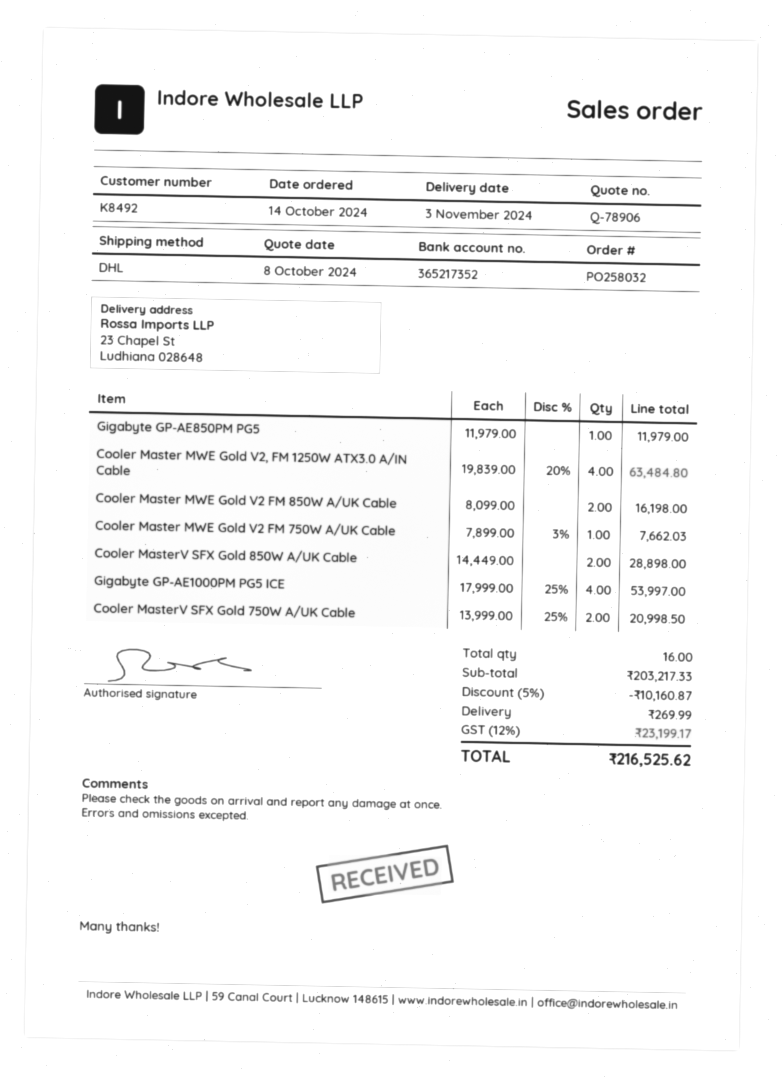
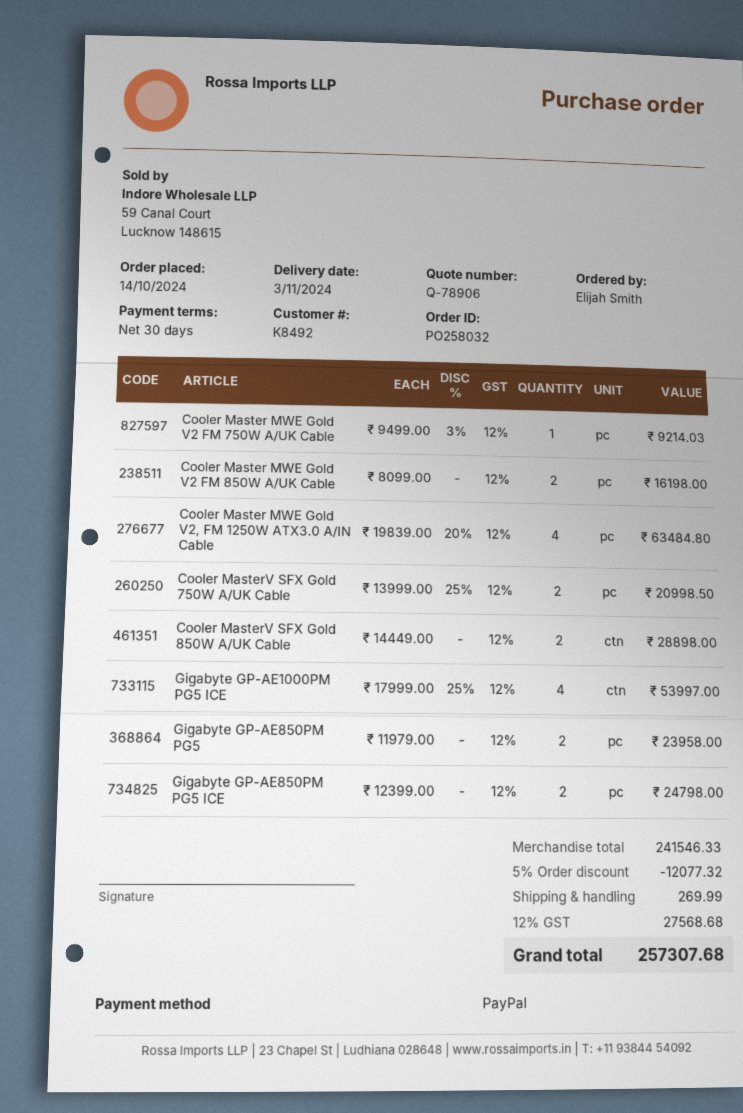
Gigabyte GP-AE850PM PG5: 1 x 11979.00 = 11979.00 -> 2 x 11979.00 = 23958.00
Cooler Master MWE Gold V2 FM 750W A/UK Cable: 1 x 7899.00 - 3% = 7662.03 -> 1 x 9499.00 - 3% = 9214.03
Gigabyte GP-AE850PM PG5 ICE: none -> 2 x 12399.00 = 24798.00
subtotal: 203217.33 -> 241546.33
discount: 5% = 10160.87 -> 5% = 12077.32
tax: 12% = 23199.17 -> 12% = 27568.68
total: 216525.62 -> 257307.68

